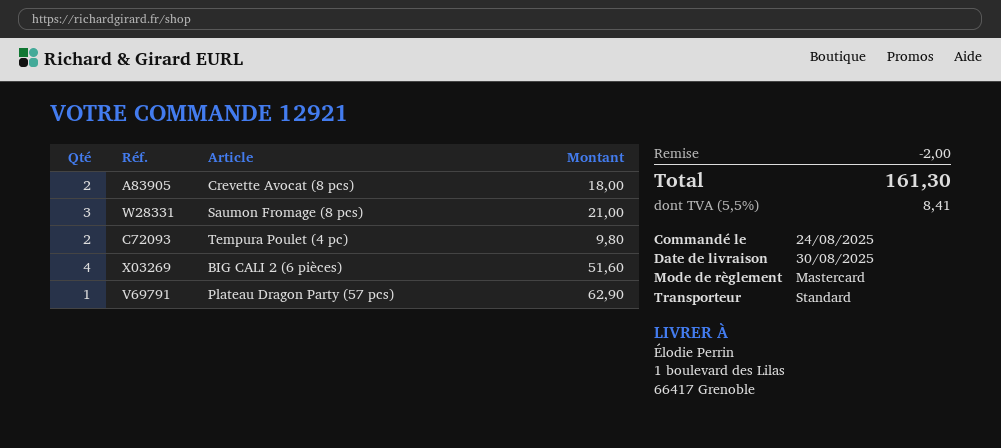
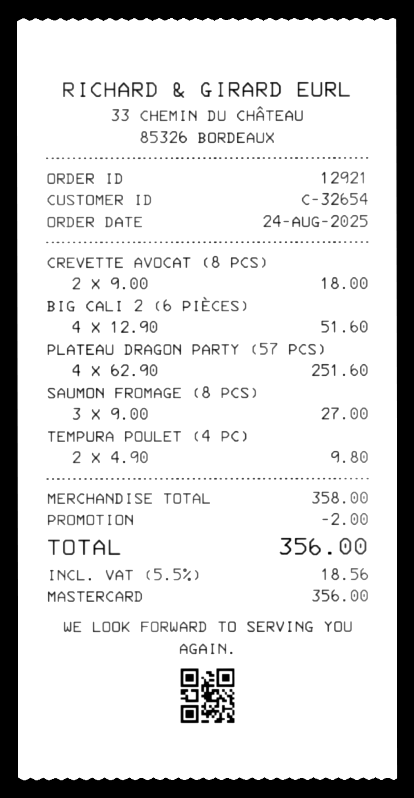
Saumon Fromage (8 pcs): 3 for 21.00 -> 3 for 27.00
Plateau Dragon Party (57 pcs): 1 for 62.90 -> 4 for 251.60
tax: 5.5% = 8.41 -> 5.5% = 18.56
total: 161.30 -> 356.00

